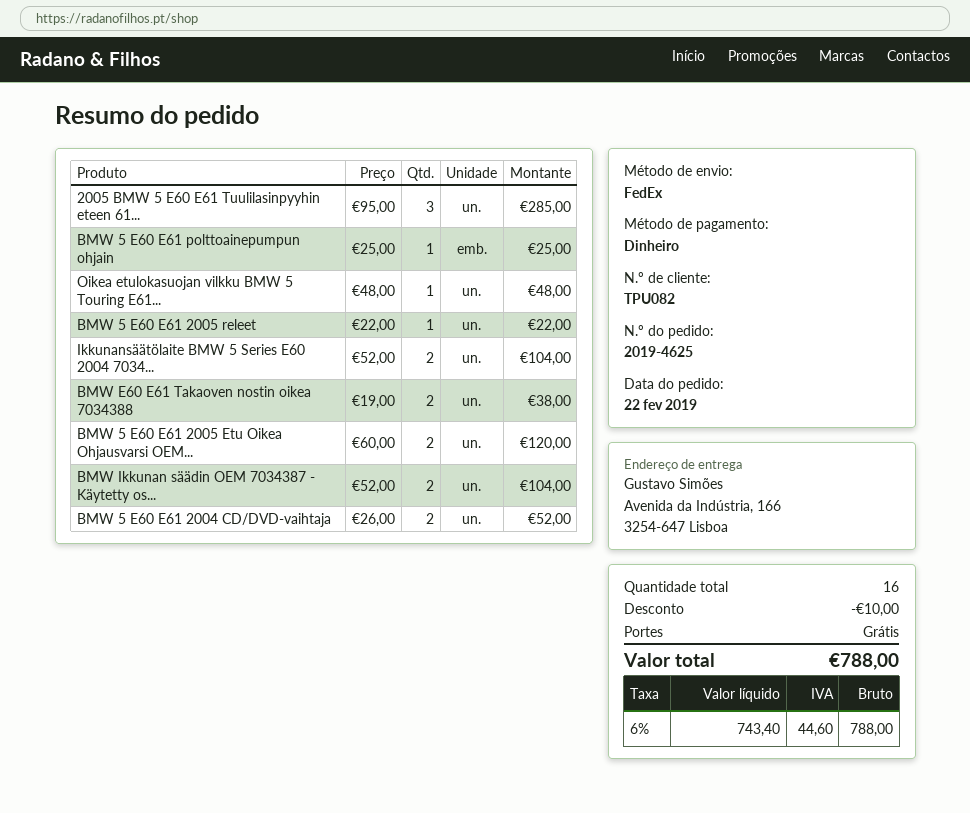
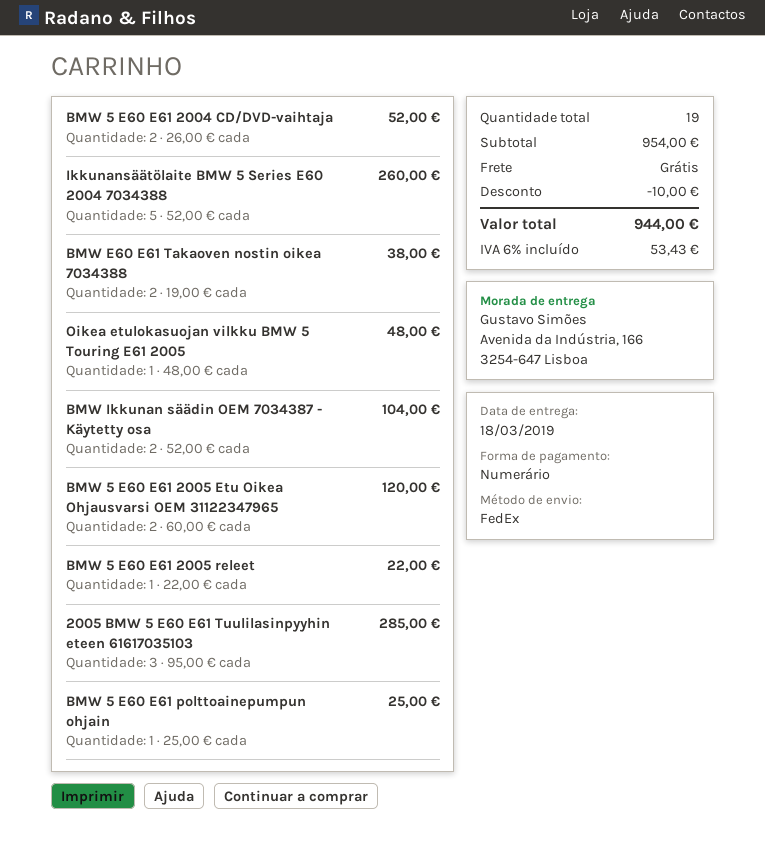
Ikkunansäätölaite BMW 5 Series E60 2004 7034...: 2 x 52.00 = 104.00 -> 5 x 52.00 = 260.00
total quantity: 16 -> 19
tax: 6% = 44.60 -> 6% = 53.43
total: 788.00 -> 944.00

